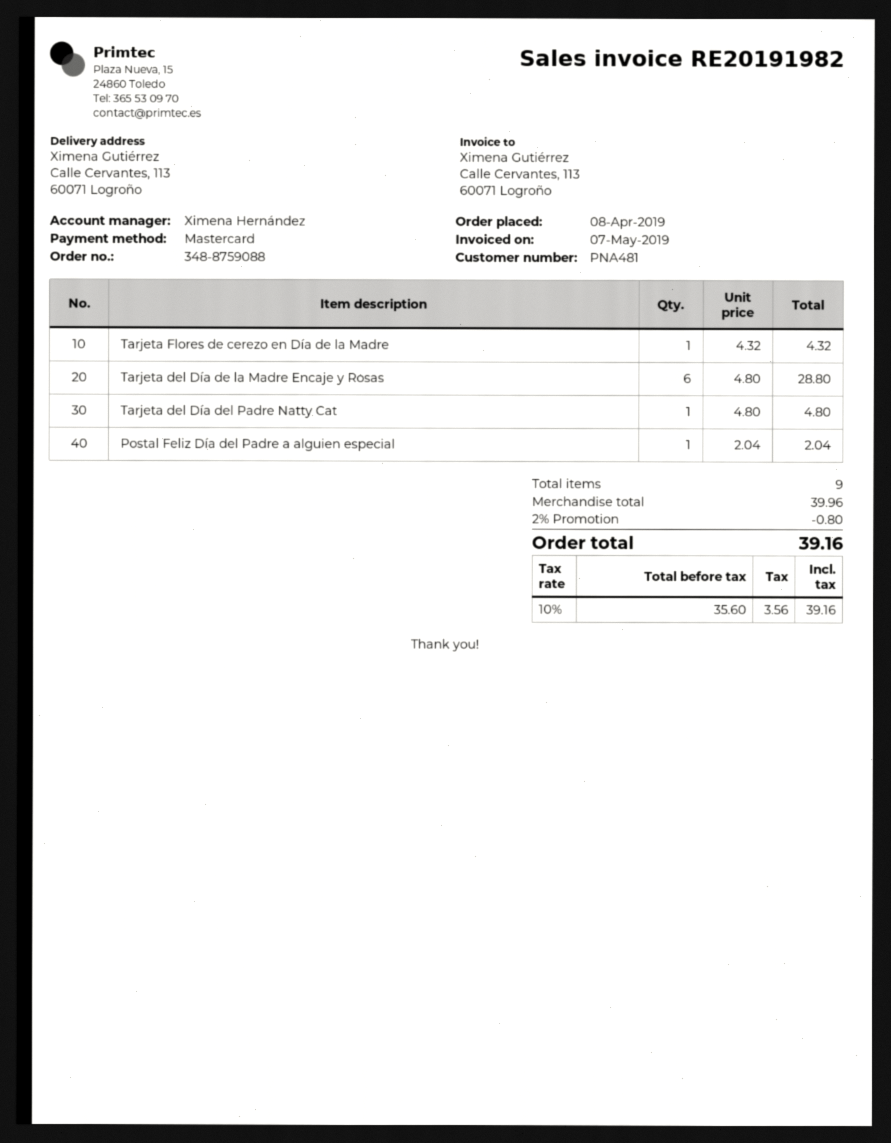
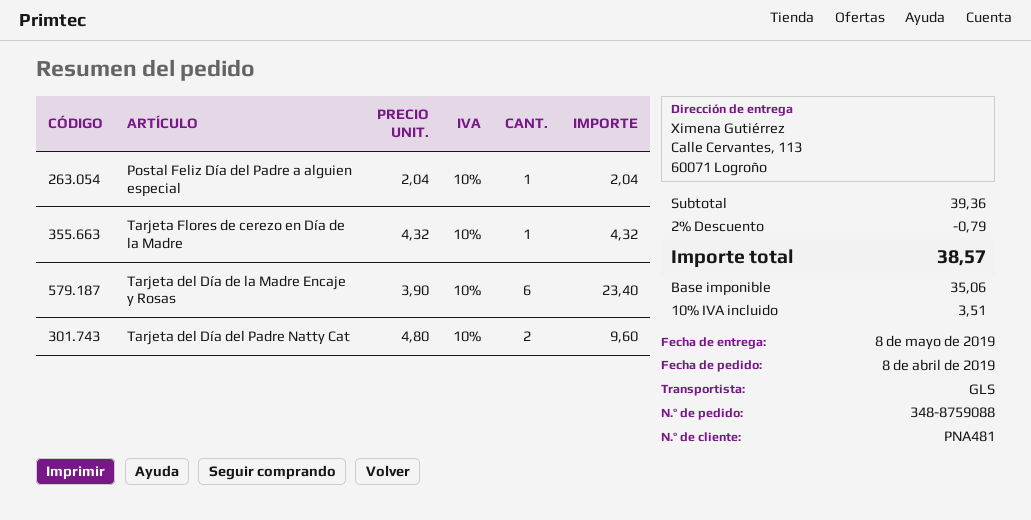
Tarjeta del Día de la Madre Encaje y Rosas: 6 x 4.80 = 28.80 -> 6 x 3.90 = 23.40
Tarjeta del Día del Padre Natty Cat: 1 x 4.80 = 4.80 -> 2 x 4.80 = 9.60
subtotal: 39.96 -> 39.36
discount: 2% = 0.80 -> 2% = 0.79
net: 35.60 -> 35.06
tax: 10% = 3.56 -> 10% = 3.51
total: 39.16 -> 38.57

